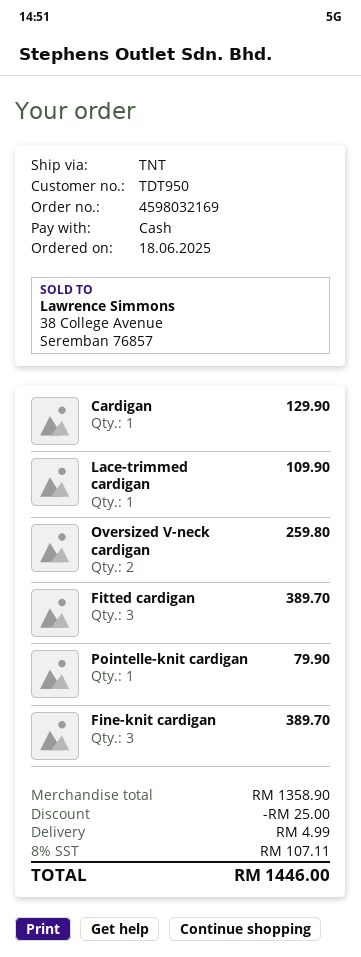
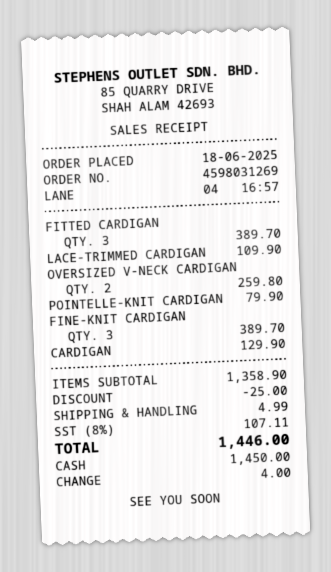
order number: 4598032169 -> 4598031269

